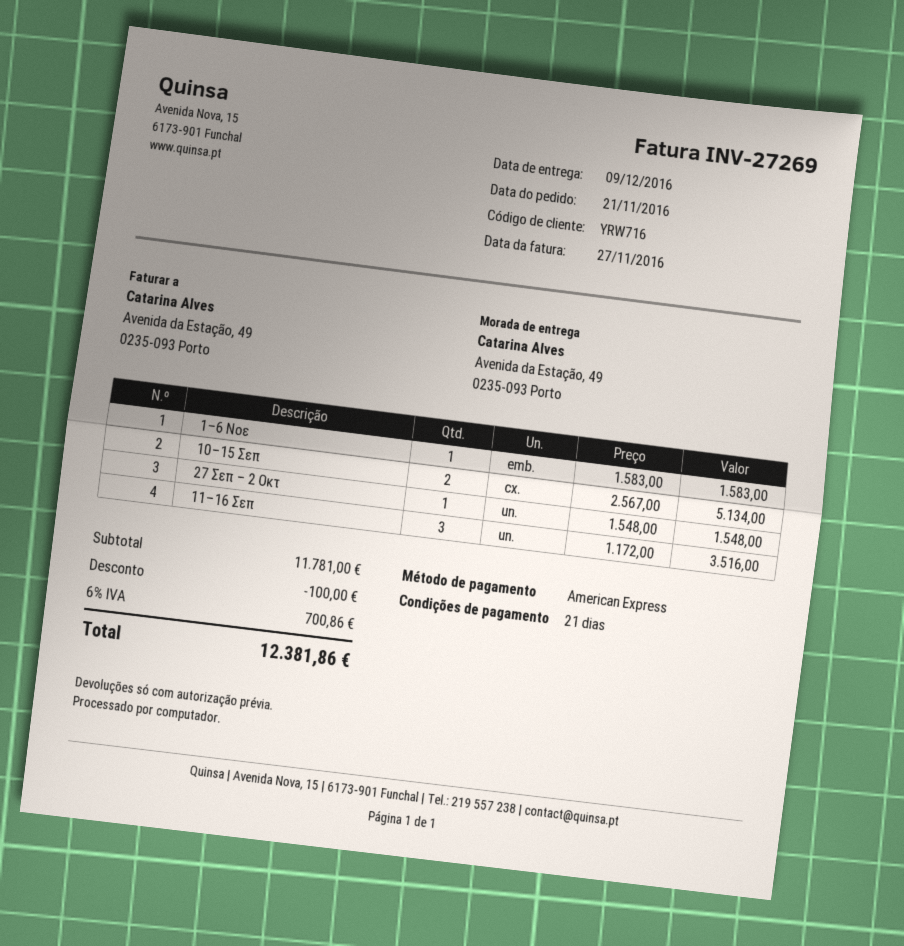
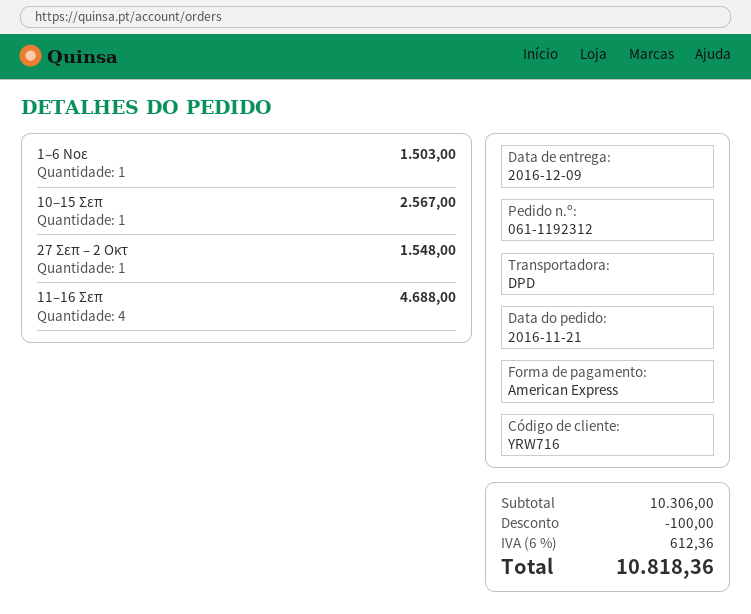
1–6 Νοε: 1 for 1583.00 -> 1 for 1503.00
10–15 Σεπ: 2 for 5134.00 -> 1 for 2567.00
11–16 Σεπ: 3 for 3516.00 -> 4 for 4688.00
subtotal: 11781.00 -> 10306.00
tax: 6% = 700.86 -> 6% = 612.36
total: 12381.86 -> 10818.36

